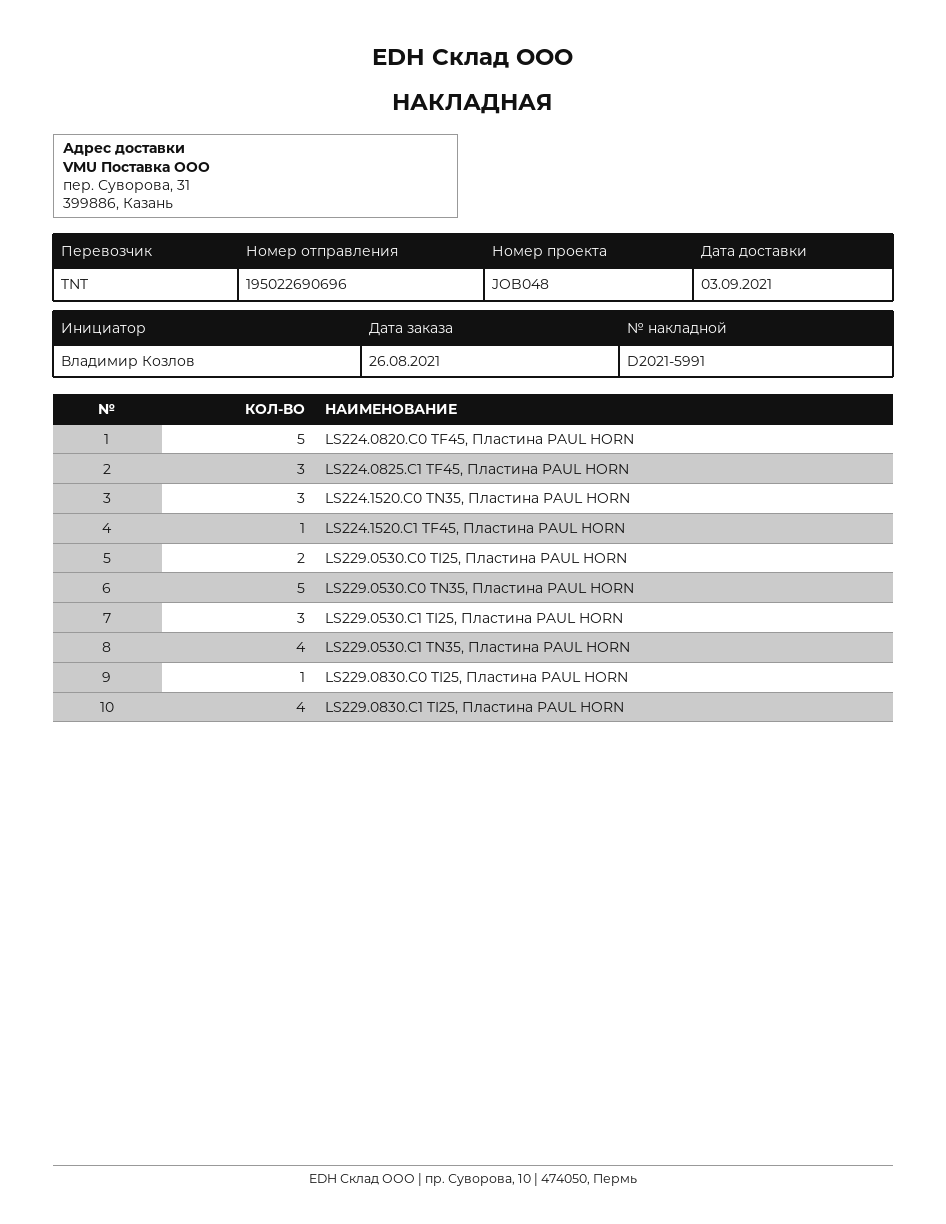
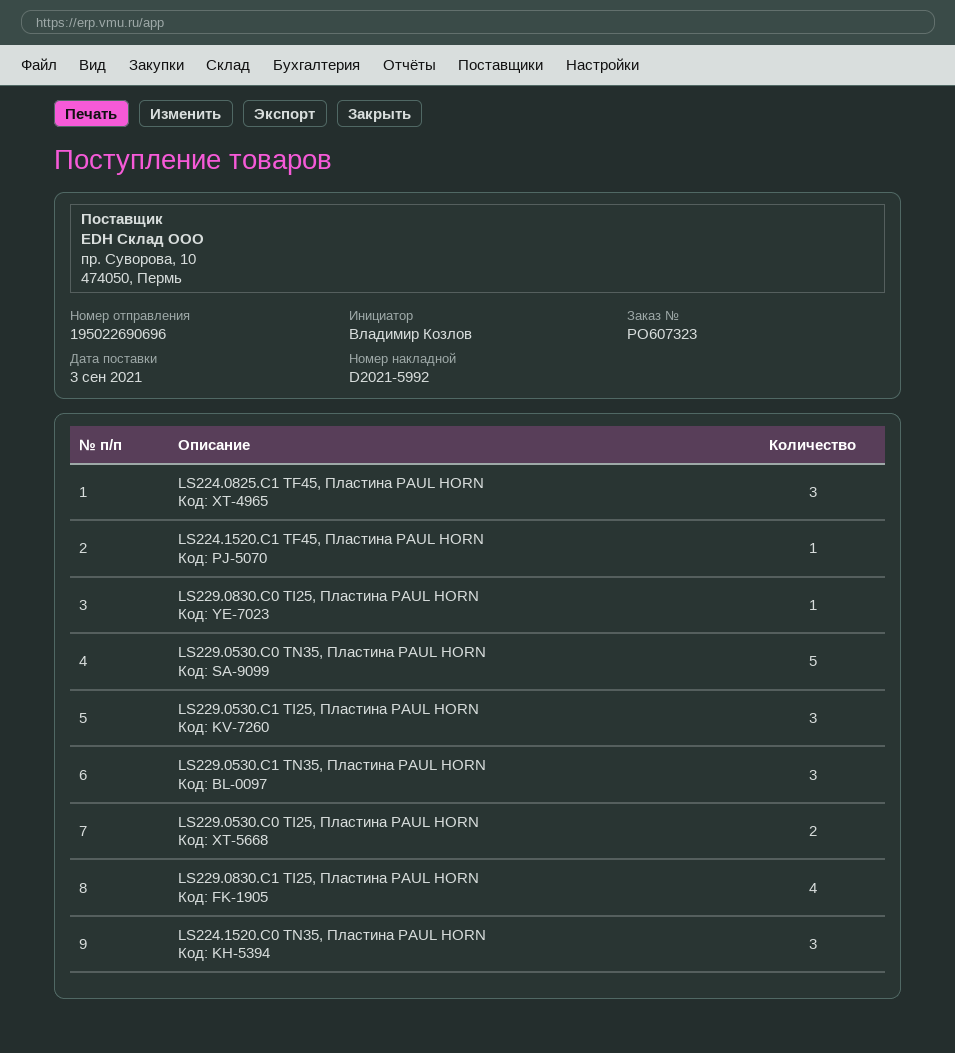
delivery note number: D2021-5991 -> D2021-5992
LS224.0820.C0 TF45, Пластина PAUL HORN: 5 -> none
LS229.0530.C1 TN35, Пластина PAUL HORN: 4 -> 3

